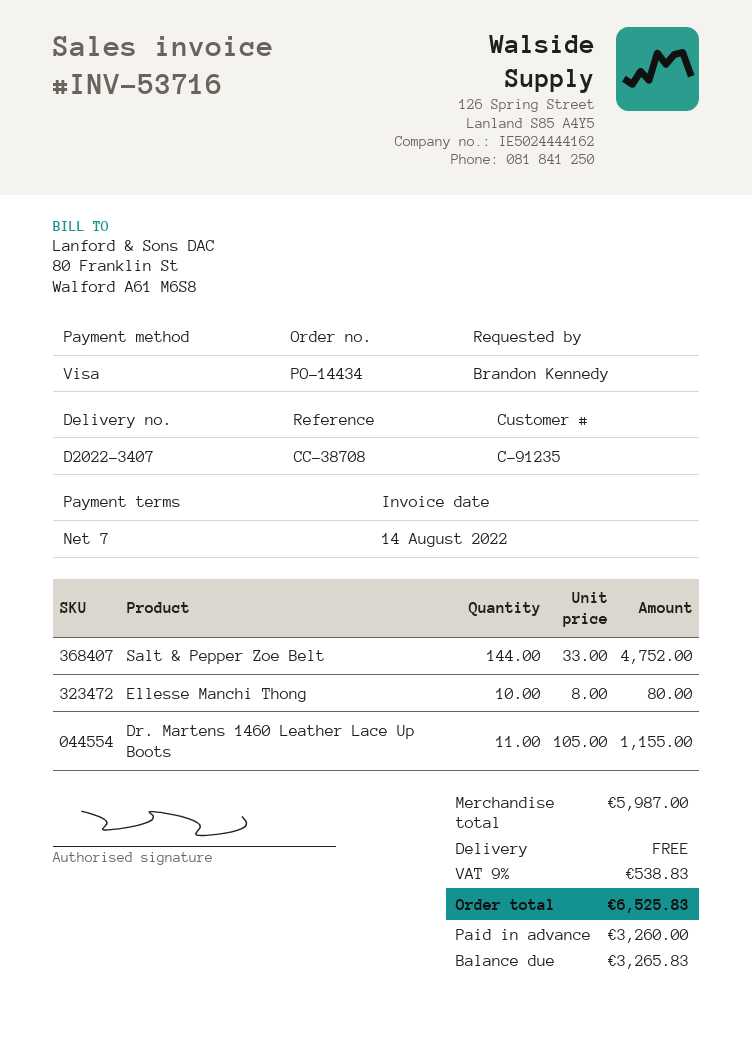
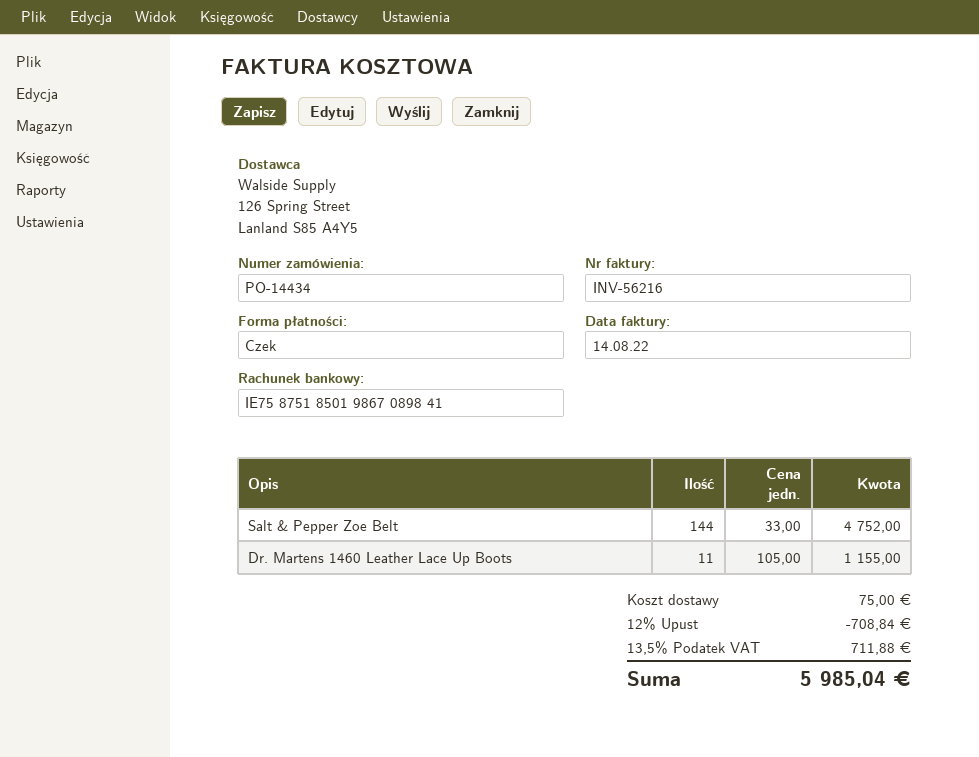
invoice number: INV-53716 -> INV-56216
payment method: Visa -> cheque
Ellesse Manchi Thong: 10 x 8.00 = 80.00 -> none
discount: none -> 12% = 708.84
shipping: 0.00 -> 75.00
tax: 9% = 538.83 -> 13.5% = 711.88
total: 6525.83 -> 5985.04

